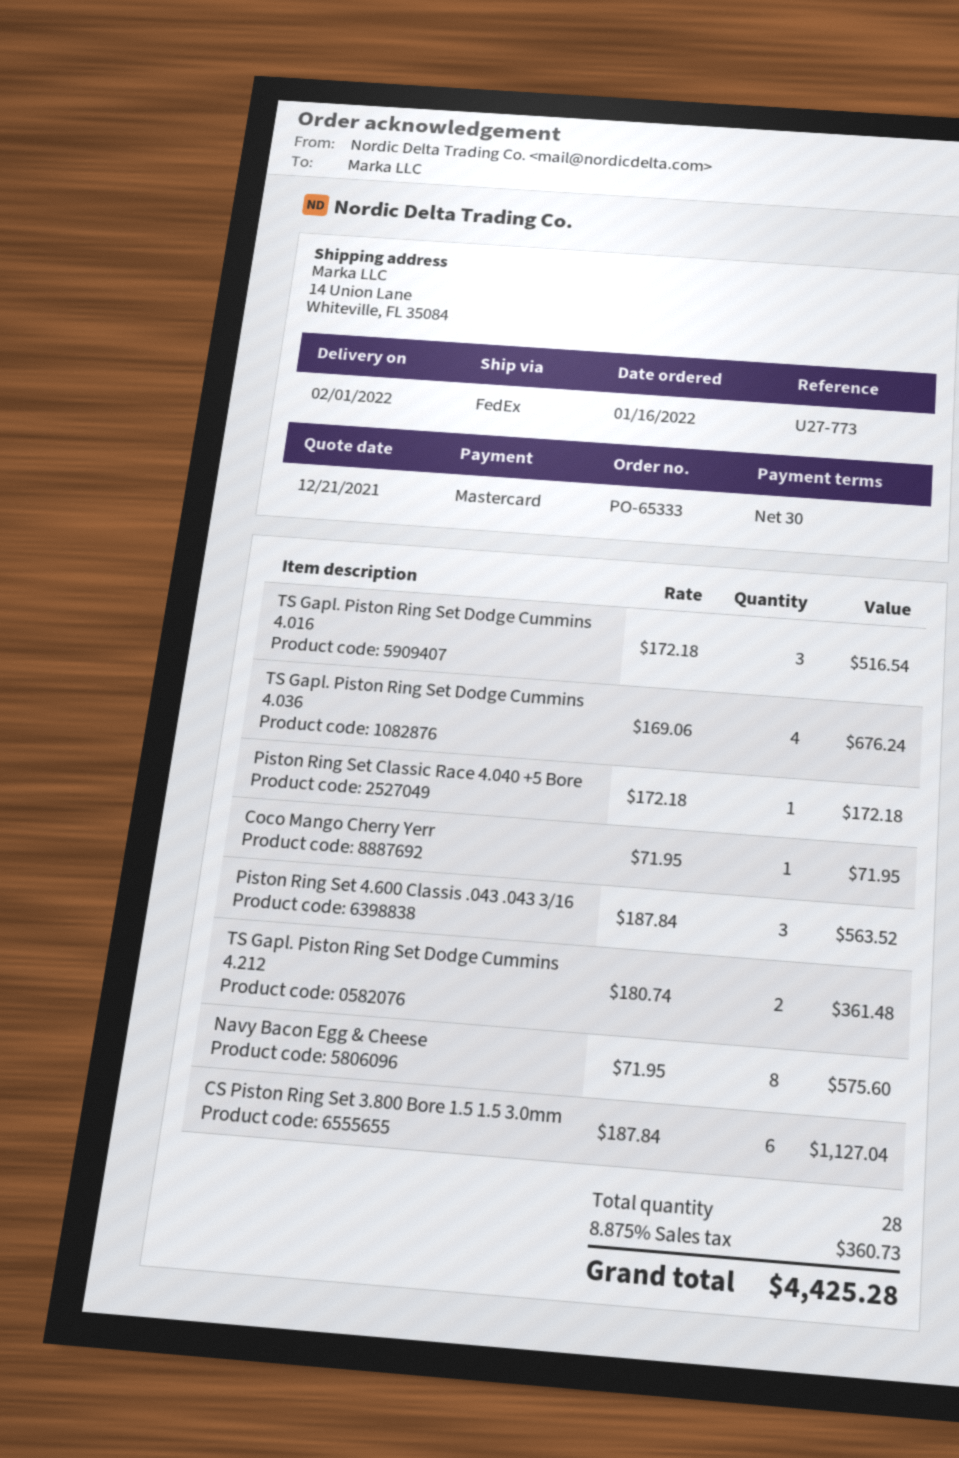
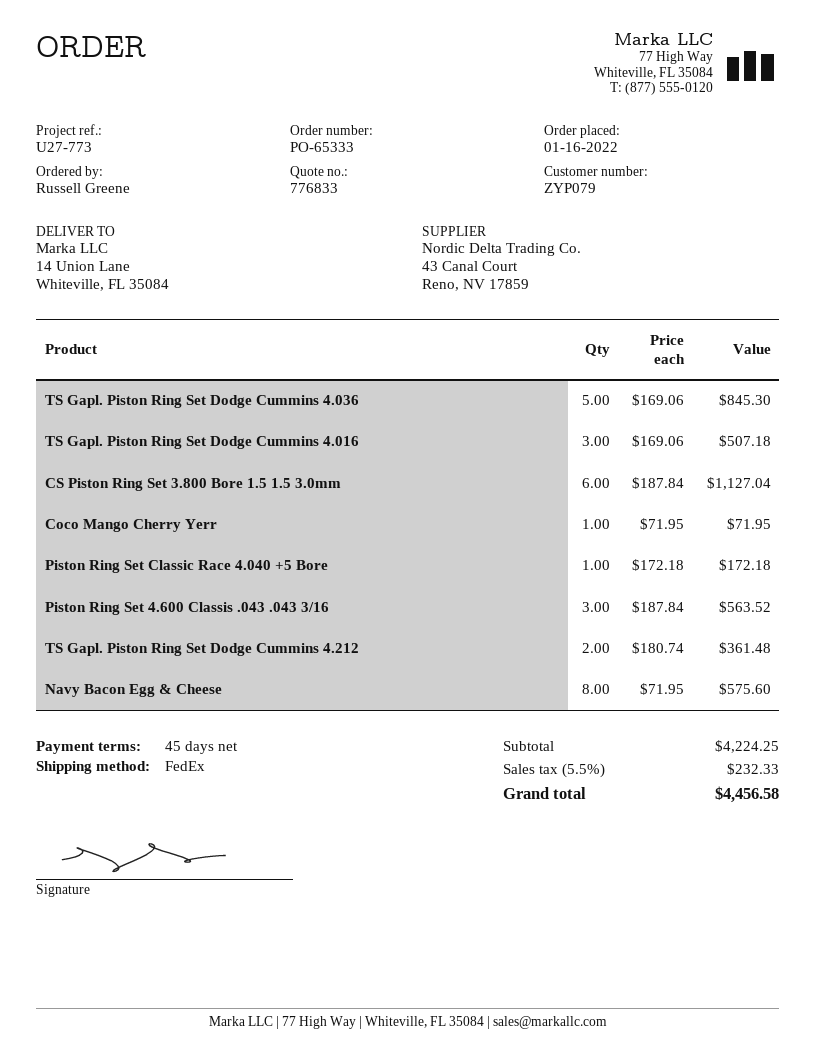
payment terms: 30 days -> 45 days
TS Gapl. Piston Ring Set Dodge Cummins 4.016: 3 x 172.18 = 516.54 -> 3 x 169.06 = 507.18
TS Gapl. Piston Ring Set Dodge Cummins 4.036: 4 x 169.06 = 676.24 -> 5 x 169.06 = 845.30
tax: 8.875% = 360.73 -> 5.5% = 232.33
total: 4425.28 -> 4456.58

